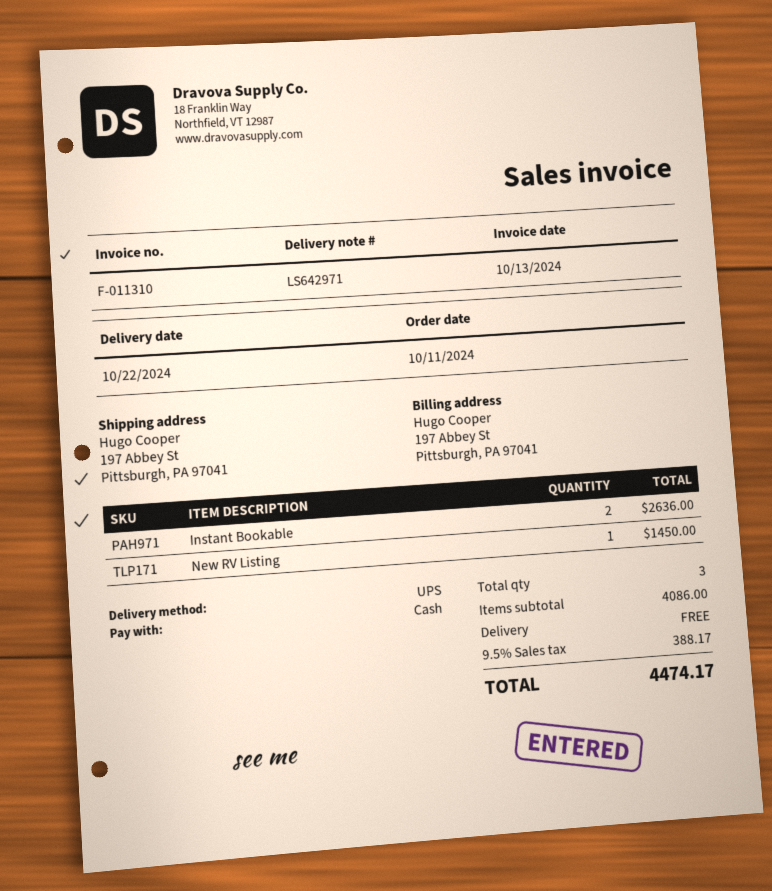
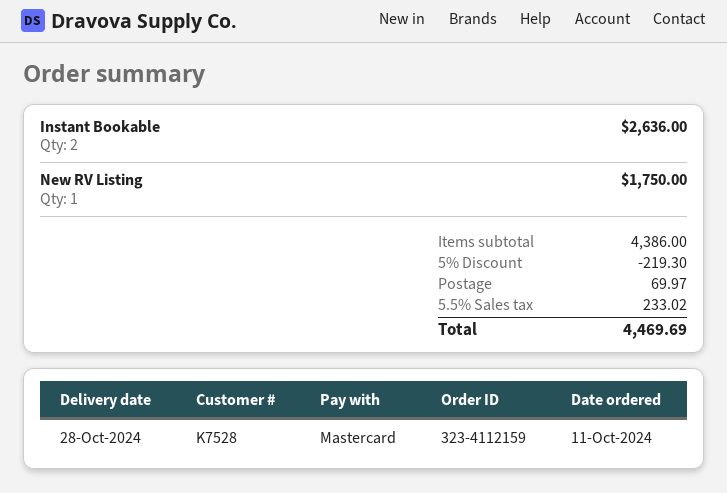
delivery date: 2024-10-22 -> 2024-10-28
payment method: cash -> Mastercard
New RV Listing: 1 for 1450.00 -> 1 for 1750.00
subtotal: 4086.00 -> 4386.00
discount: none -> 5% = 219.30
shipping: 0.00 -> 69.97
tax: 9.5% = 388.17 -> 5.5% = 233.02
total: 4474.17 -> 4469.69

